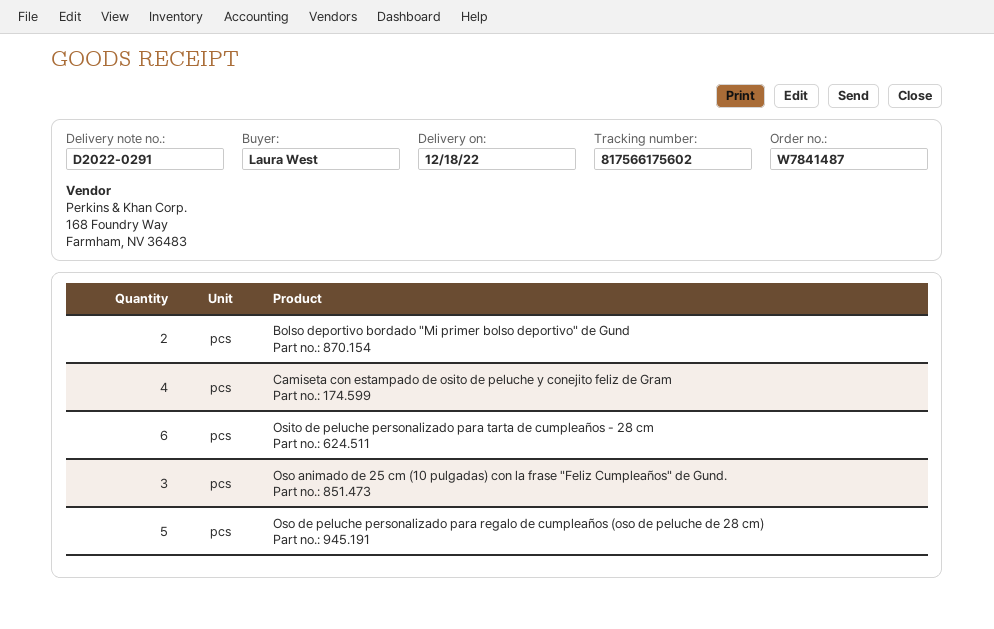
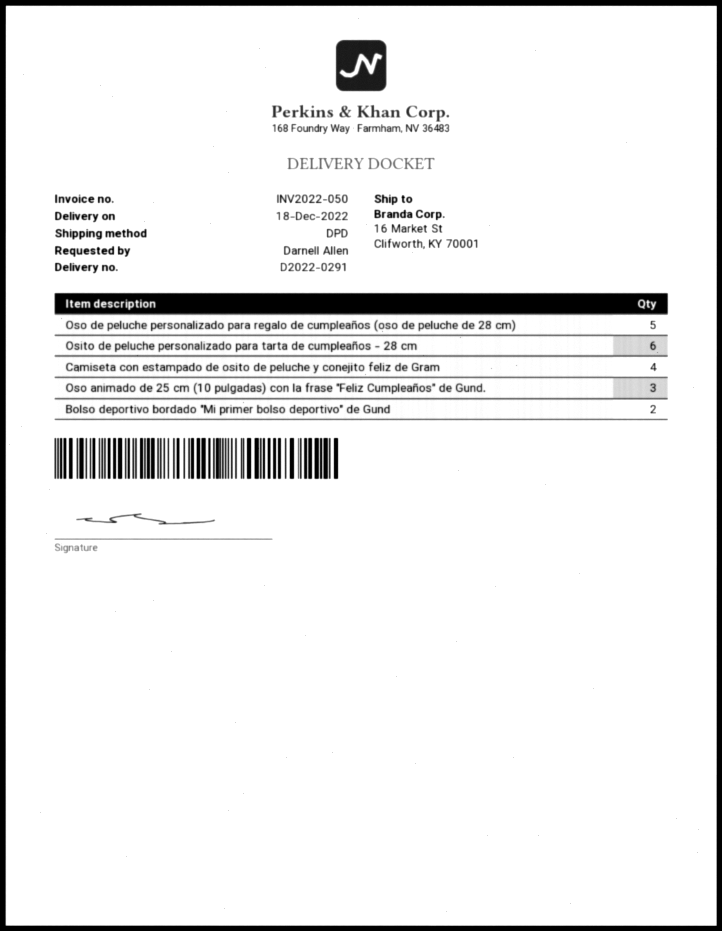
ordered by: Laura West -> Darnell Allen

